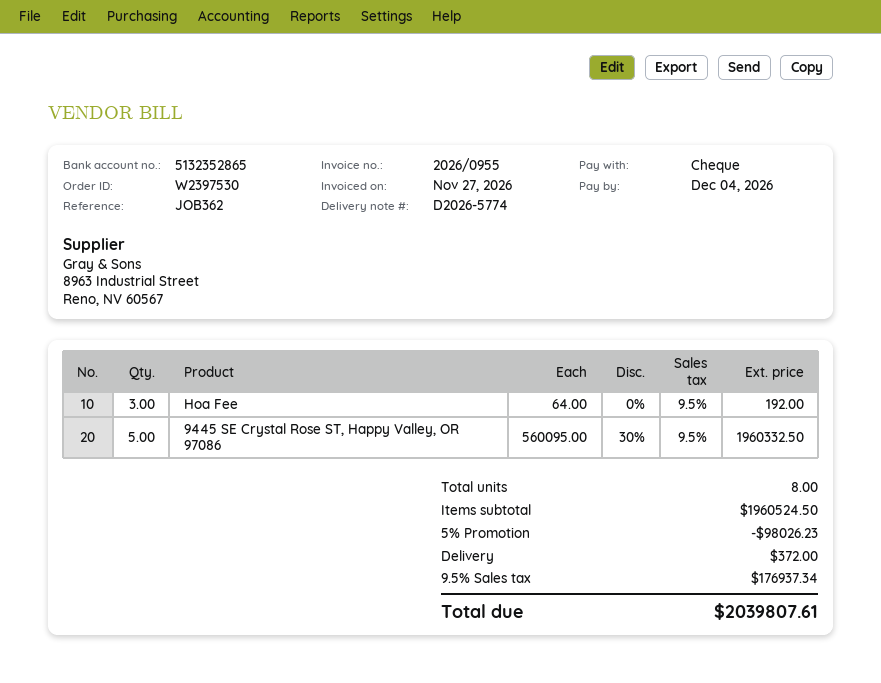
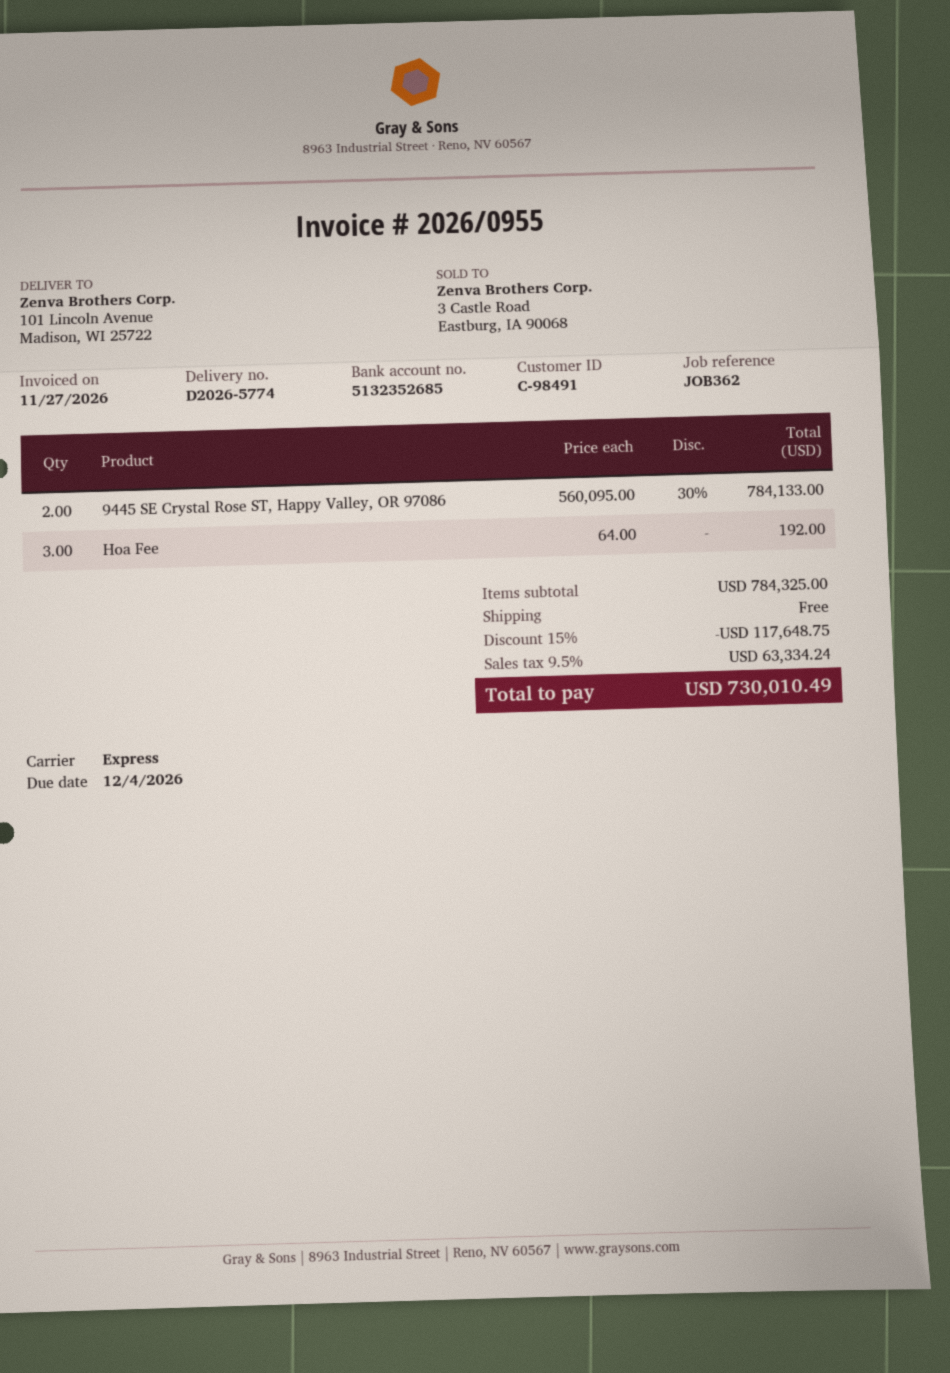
bank account: 5132352865 -> 5132352685
9445 SE Crystal Rose ST, Happy Valley, OR 97086: 5 x 560095.00 - 30% = 1960332.50 -> 2 x 560095.00 - 30% = 784133.00
subtotal: 1960524.50 -> 784325.00
discount: 5% = 98026.23 -> 15% = 117648.75
shipping: 372.00 -> 0.00
tax: 9.5% = 176937.34 -> 9.5% = 63334.24
total: 2039807.61 -> 730010.49

